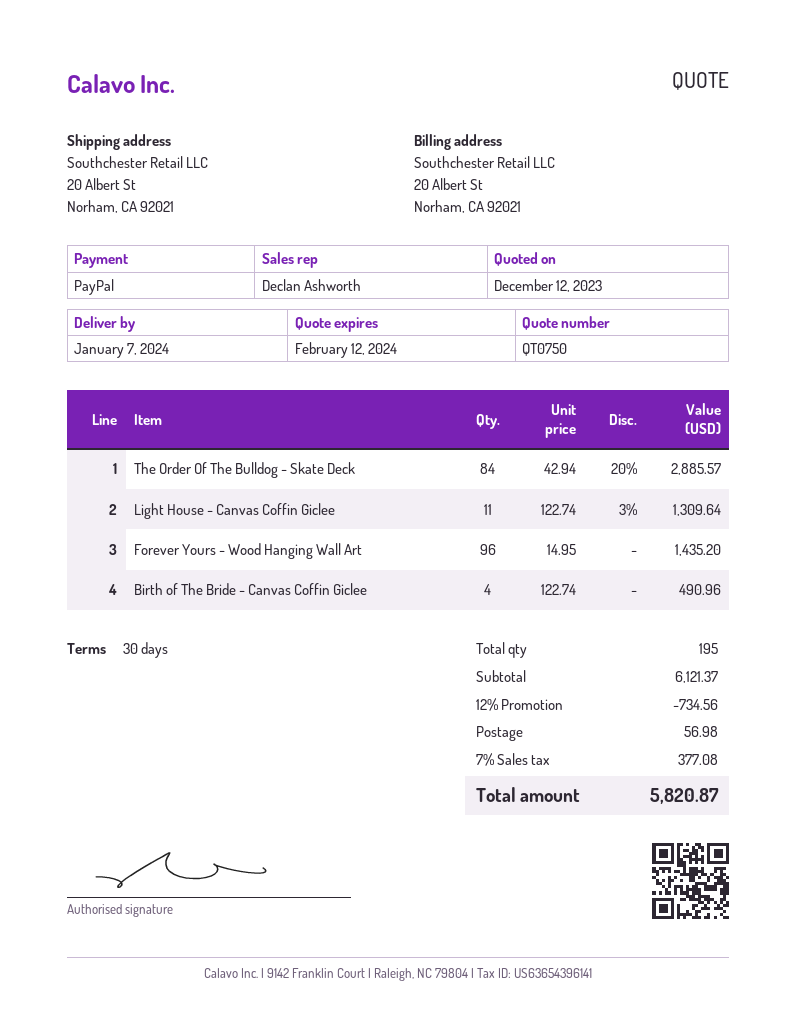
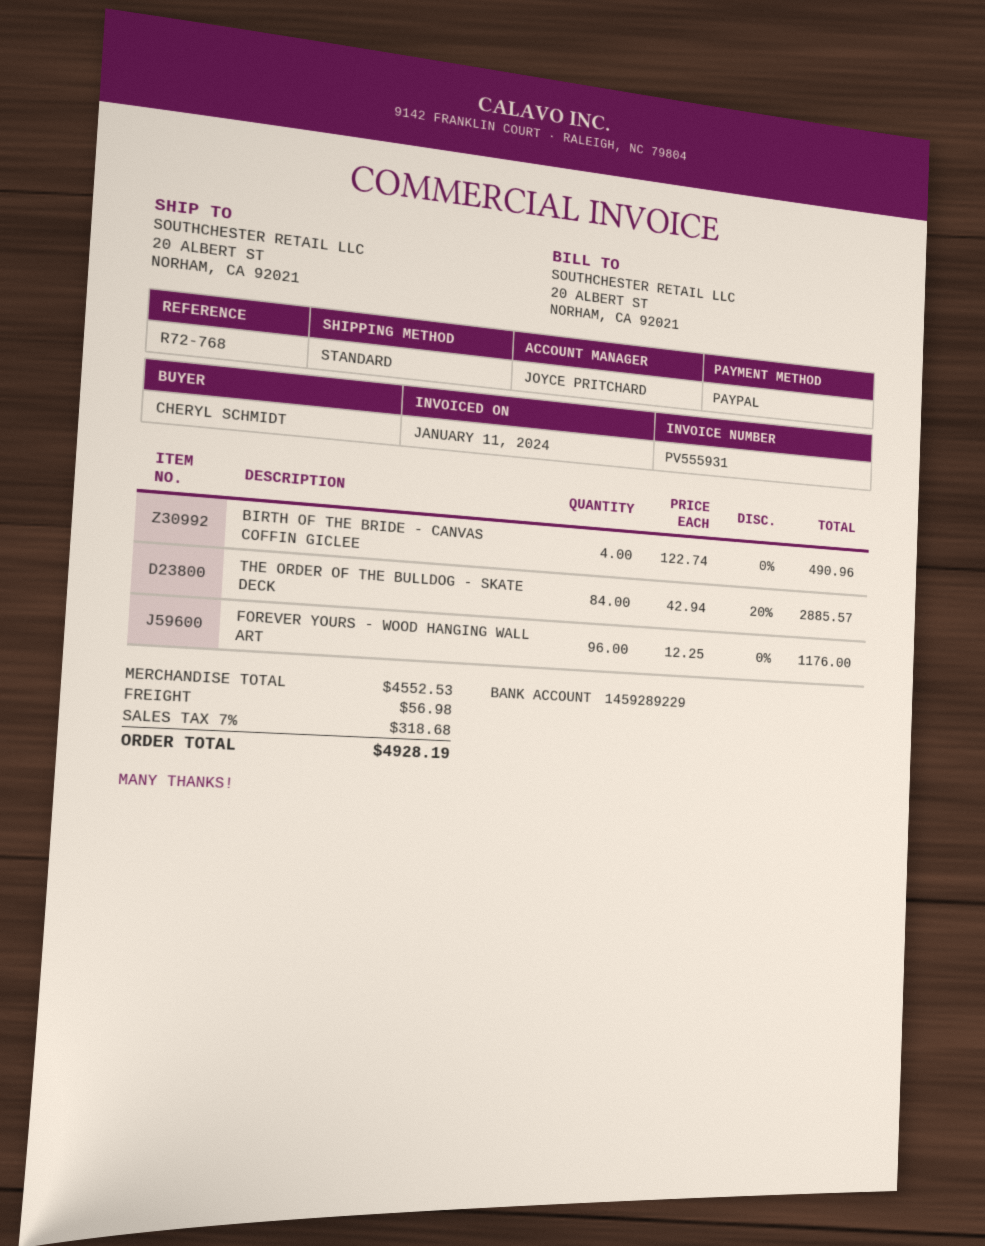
sales rep: Declan Ashworth -> JOYCE PRITCHARD
Light House - Canvas Coffin Giclee: 11 x 122.74 - 3% = 1309.64 -> none
Forever Yours - Wood Hanging Wall Art: 96 x 14.95 = 1435.20 -> 96 x 12.25 = 1176.00
subtotal: 6121.37 -> 4552.53
discount: 12% = 734.56 -> none
tax: 7% = 377.08 -> 7% = 318.68
total: 5820.87 -> 4928.19

